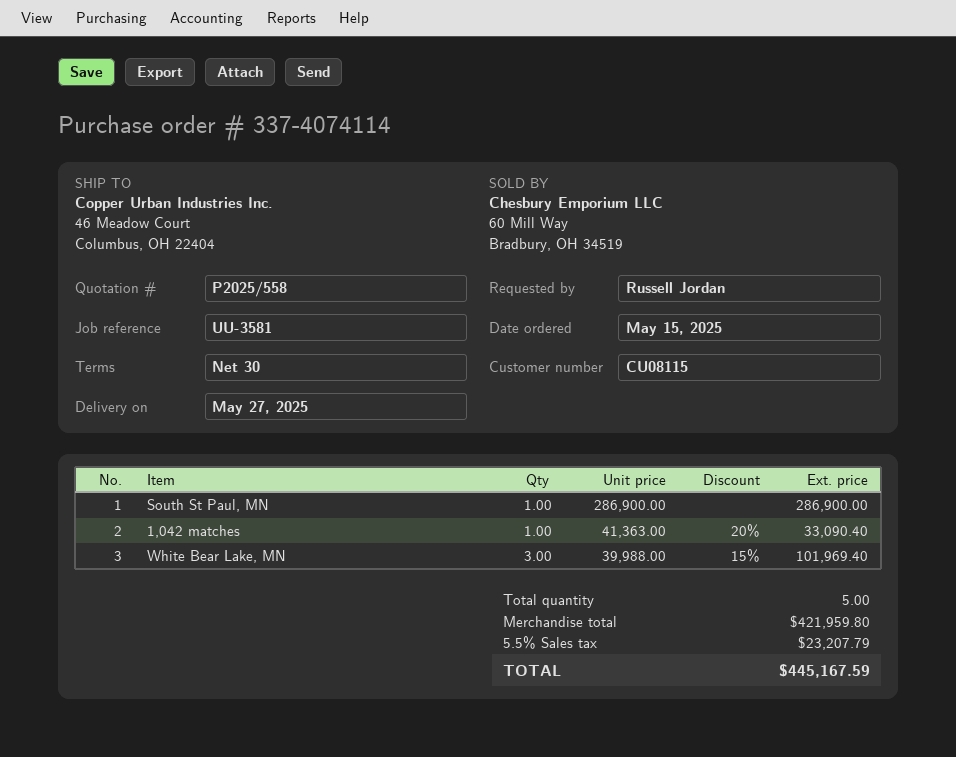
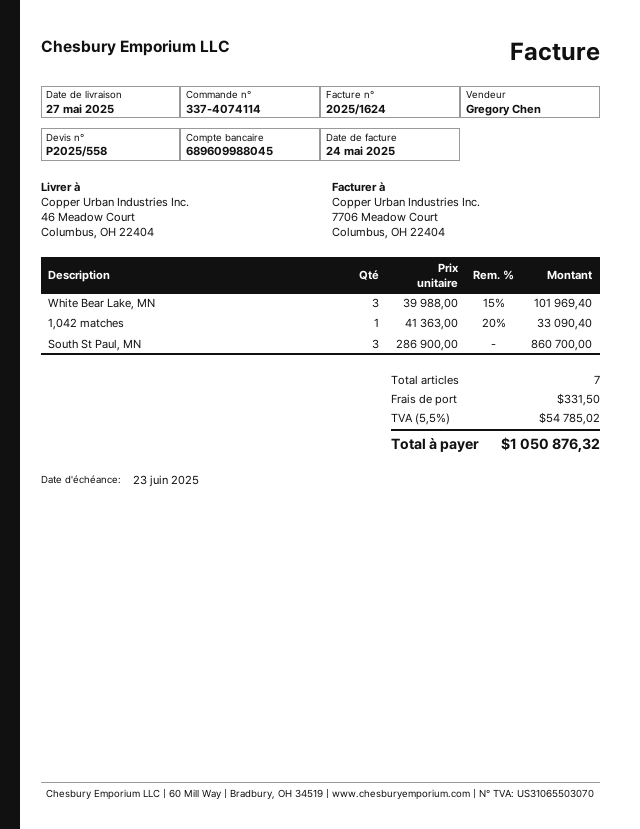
South St Paul, MN: 1 x 286900.00 = 286900.00 -> 3 x 286900.00 = 860700.00
total quantity: 5 -> 7
shipping: none -> 331.50
tax: 5.5% = 23207.79 -> 5.5% = 54785.02
total: 445167.59 -> 1050876.32

